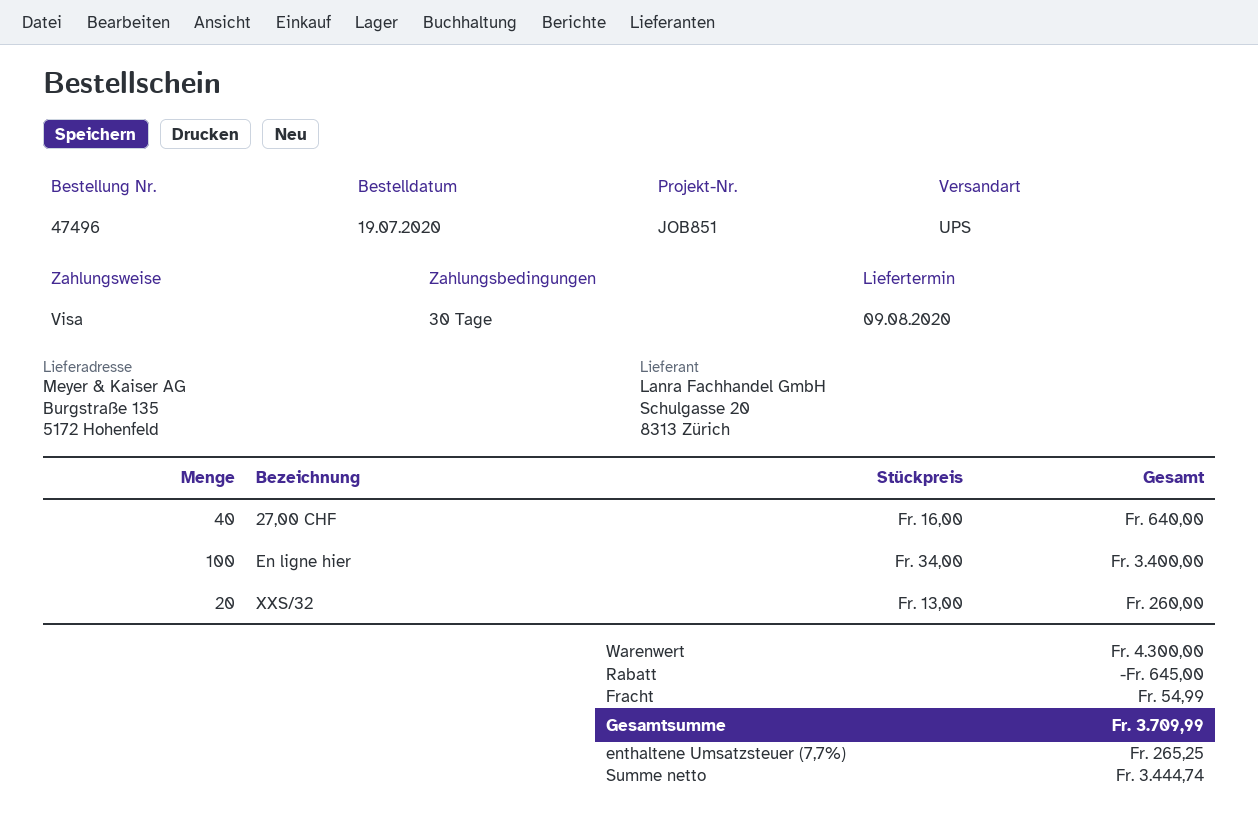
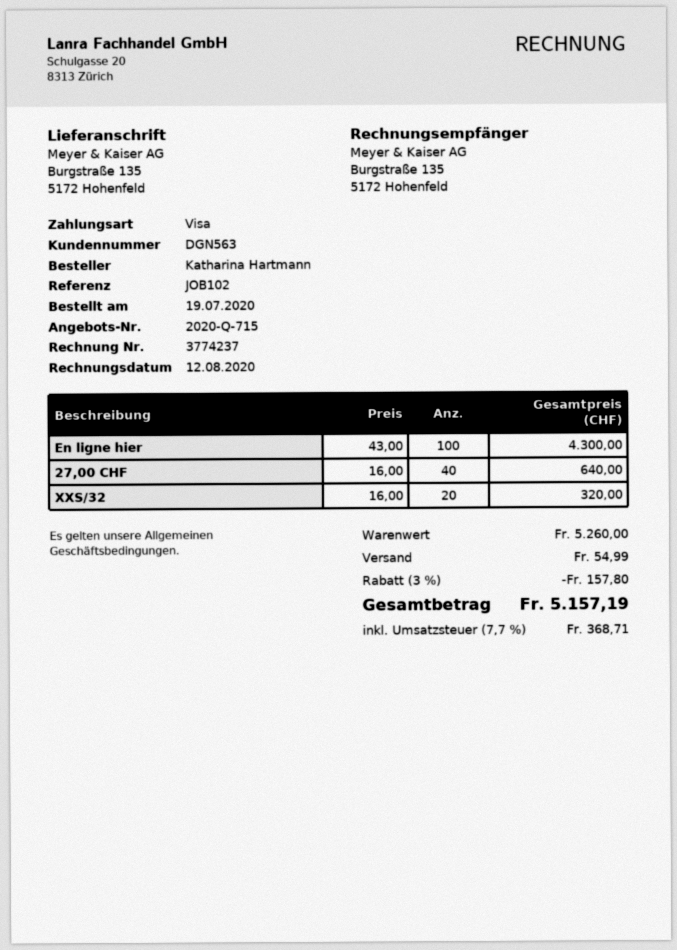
reference: JOB851 -> JOB102
En ligne hier: 100 x 34.00 = 3400.00 -> 100 x 43.00 = 4300.00
XXS/32: 20 x 13.00 = 260.00 -> 20 x 16.00 = 320.00
subtotal: 4300.00 -> 5260.00
discount: 645.00 -> 157.80
tax: 7.7% = 265.25 -> 7.7% = 368.71
total: 3709.99 -> 5157.19

